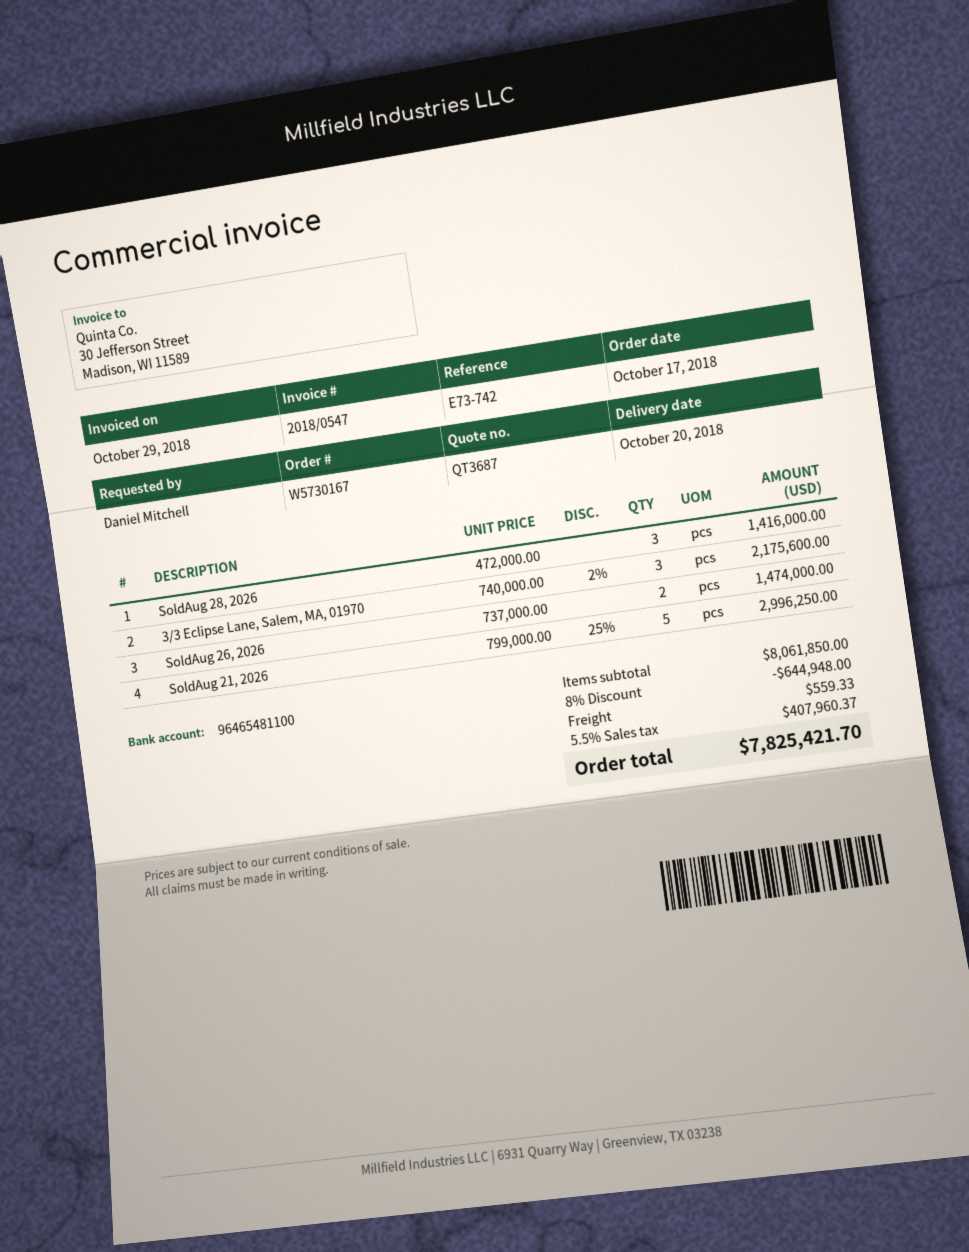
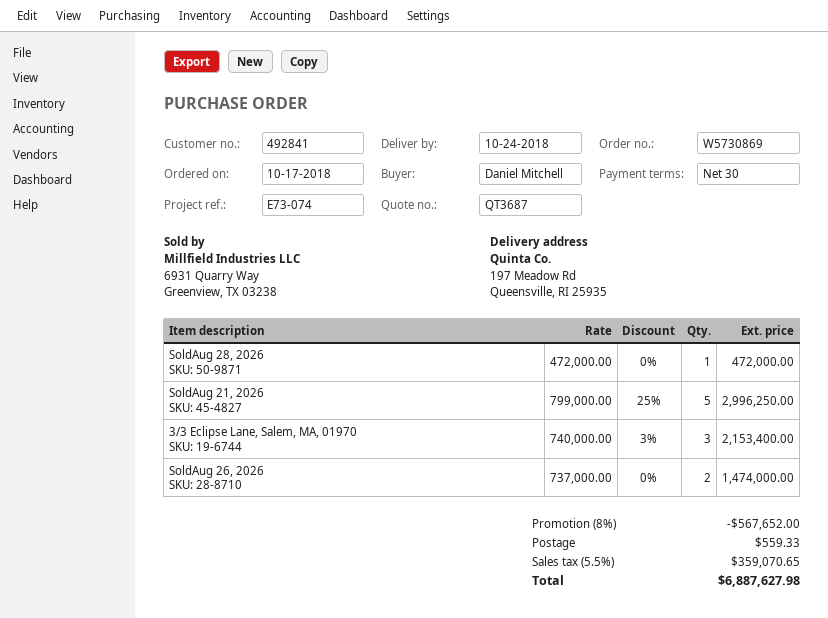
order number: W5730167 -> W5730869
delivery date: 2018-10-20 -> 2018-10-24
reference: E73-742 -> E73-074
SoldAug 28, 2026: 3 x 472000.00 = 1416000.00 -> 1 x 472000.00 = 472000.00
3/3 Eclipse Lane, Salem, MA, 01970: 3 x 740000.00 - 2% = 2175600.00 -> 3 x 740000.00 - 3% = 2153400.00
discount: 8% = 644948.00 -> 8% = 567652.00
tax: 5.5% = 407960.37 -> 5.5% = 359070.65
total: 7825421.70 -> 6887627.98

